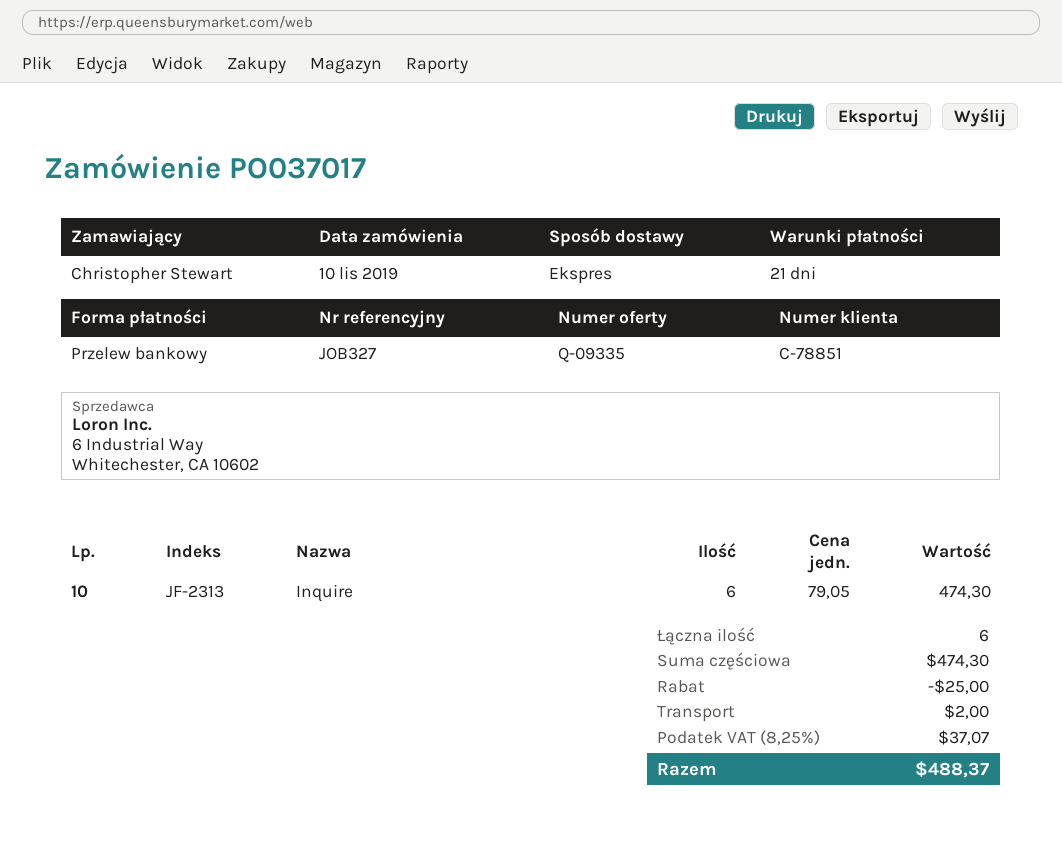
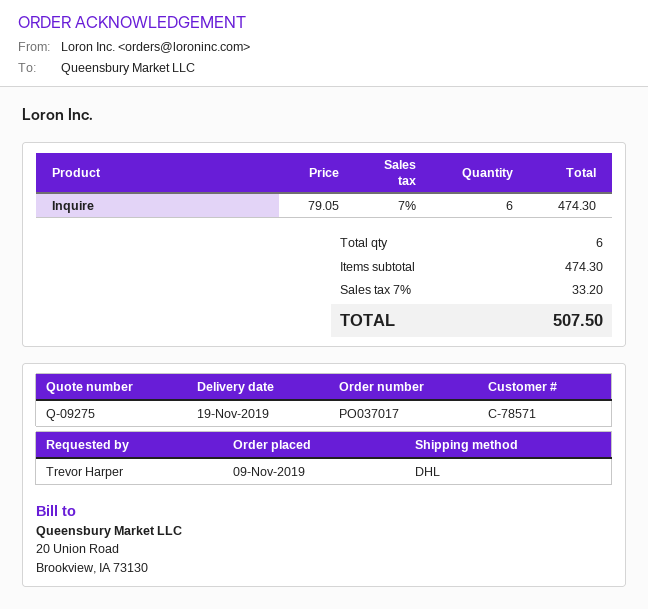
quote number: Q-09335 -> Q-09275
order date: 2019-11-10 -> 2019-11-09
customer number: C-78851 -> C-78571
ordered by: Christopher Stewart -> Trevor Harper
shipping method: express -> DHL
discount: 25.00 -> none
shipping: 2.00 -> none
tax: 8.25% = 37.07 -> 7% = 33.20
total: 488.37 -> 507.50

